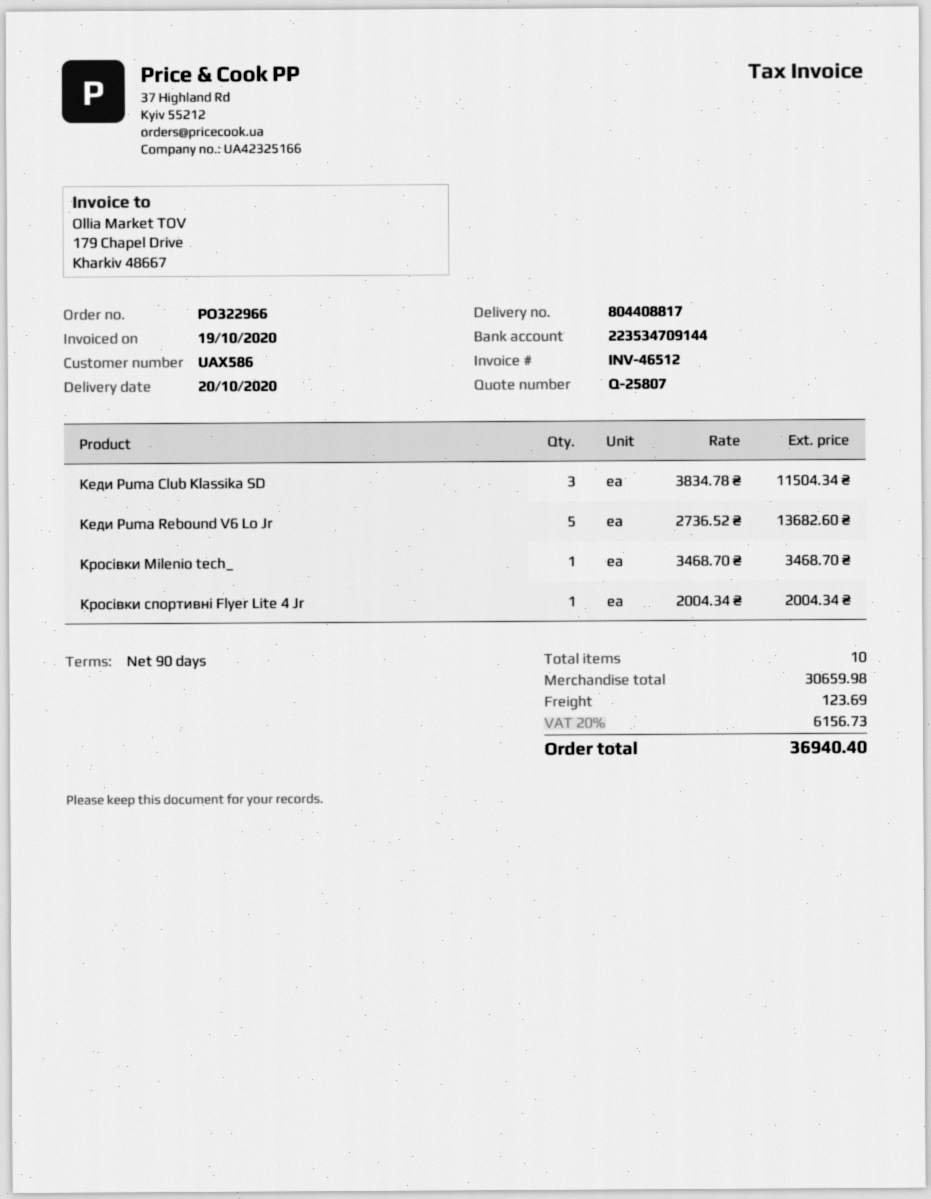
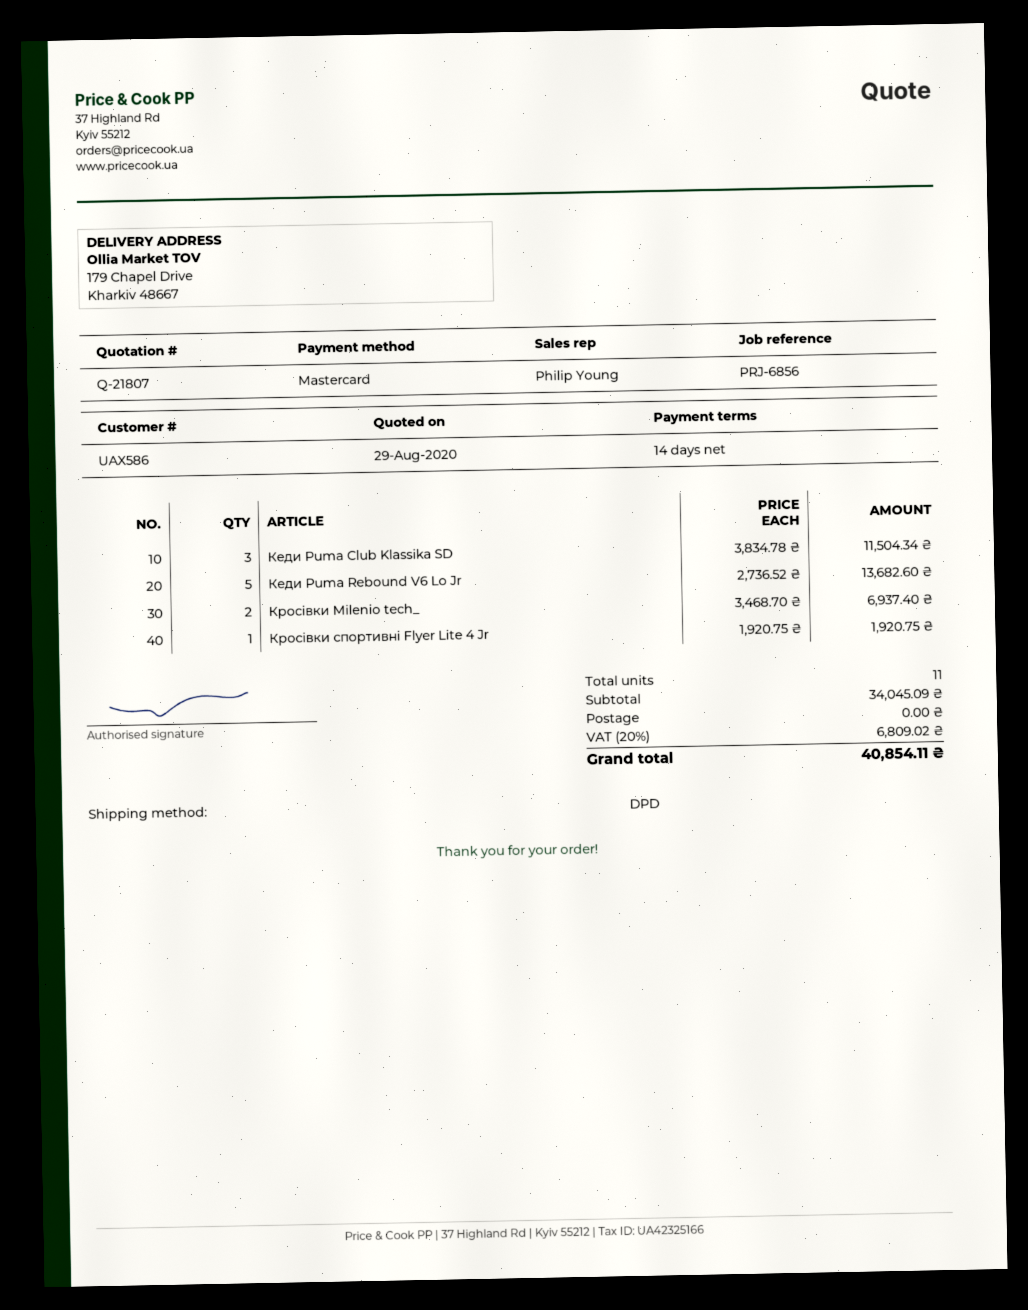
quote number: Q-25807 -> Q-21807
payment terms: 90 days -> 14 days
Кросівки Milenio tech_: 1 x 3468.70 = 3468.70 -> 2 x 3468.70 = 6937.40
Кросівки спортивні Flyer Lite 4 Jr: 1 x 2004.34 = 2004.34 -> 1 x 1920.75 = 1920.75
total quantity: 10 -> 11
subtotal: 30659.98 -> 34045.09
shipping: 123.69 -> 0.00
tax: 20% = 6156.73 -> 20% = 6809.02
total: 36940.40 -> 40854.11

